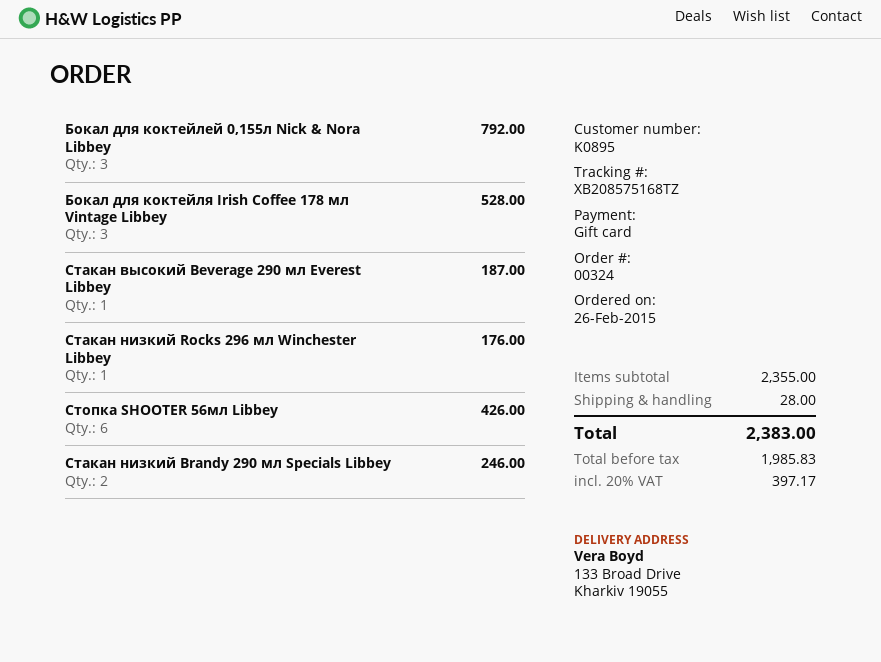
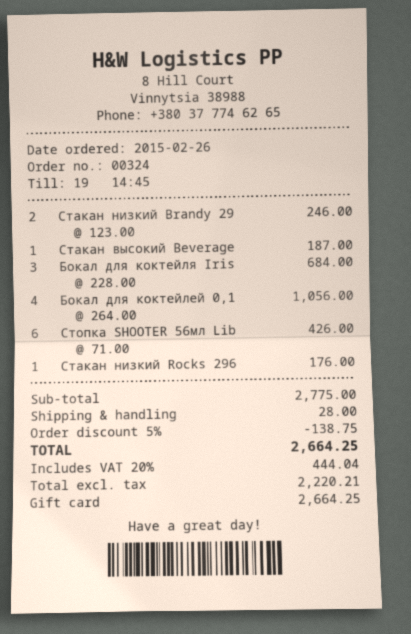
Бокал для коктейлей 0,155л Nick & Nora Libbey: 3 for 792.00 -> 4 for 1056.00
Бокал для коктейля Irish Coffee 178 мл Vintage Libbey: 3 for 528.00 -> 3 for 684.00
subtotal: 2355.00 -> 2775.00
discount: none -> 5% = 138.75
net: 1985.83 -> 2220.21
tax: 20% = 397.17 -> 20% = 444.04
total: 2383.00 -> 2664.25

